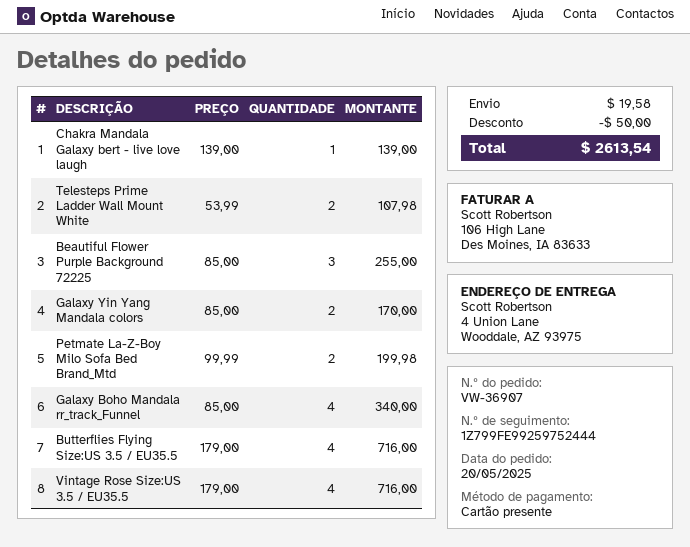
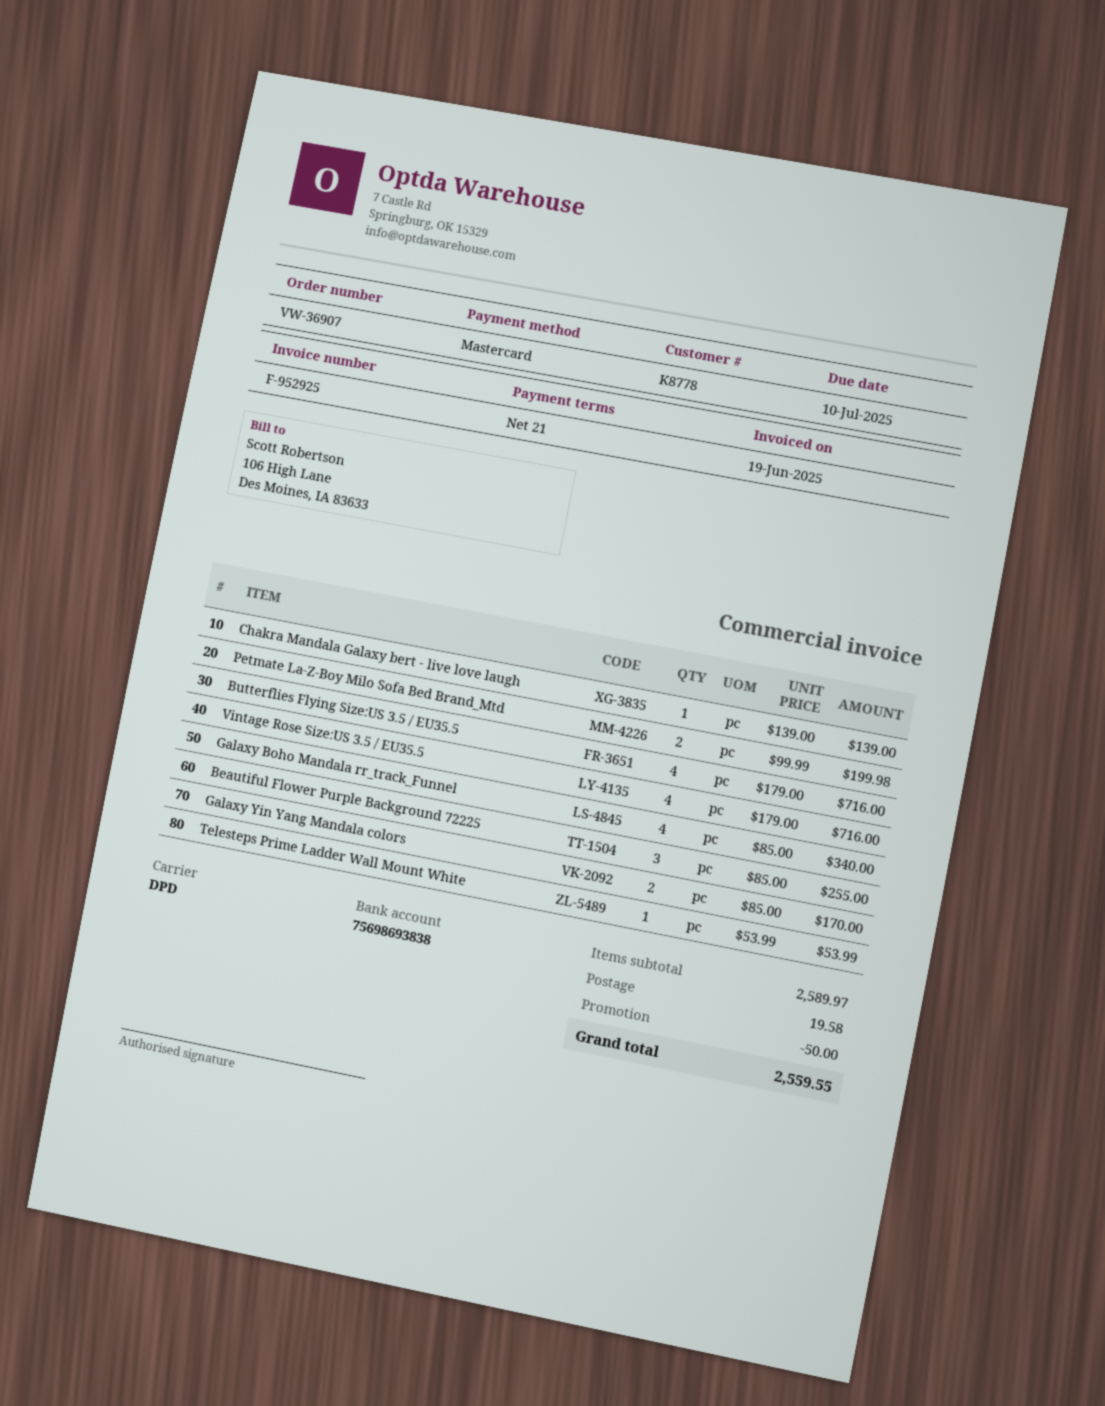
payment method: gift card -> Mastercard
Telesteps Prime Ladder Wall Mount White: 2 x 53.99 = 107.98 -> 1 x 53.99 = 53.99
total: 2613.54 -> 2559.55

